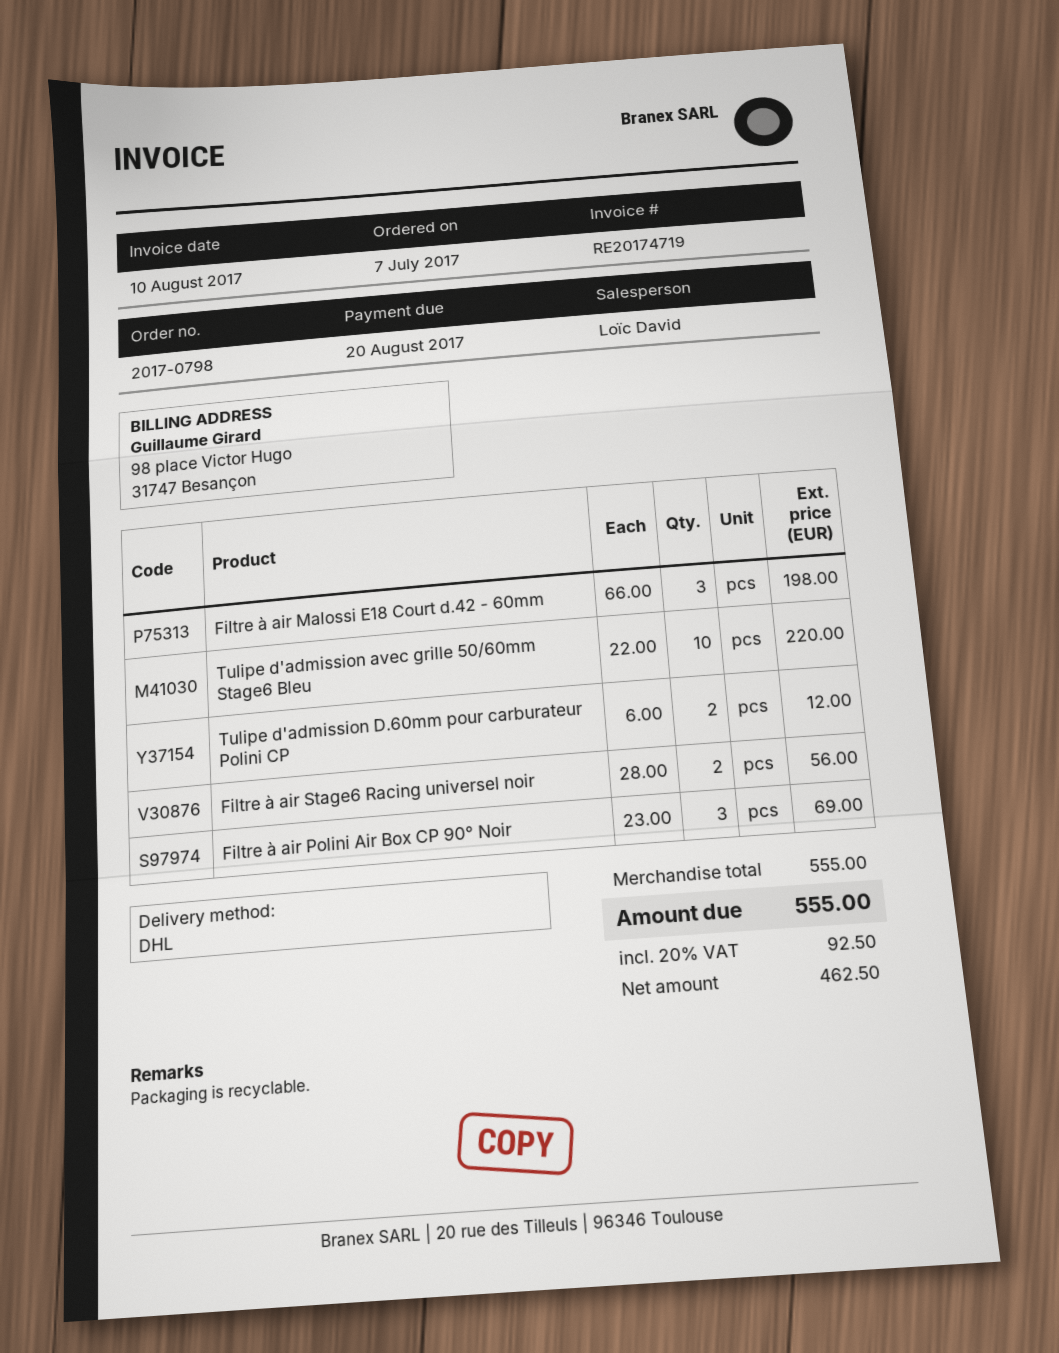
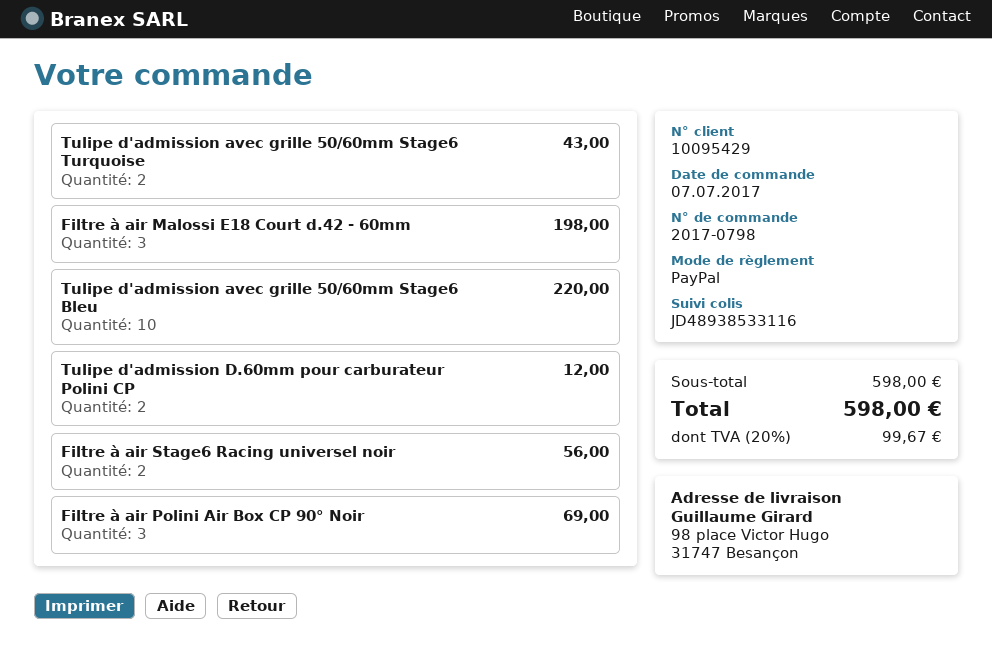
Tulipe d'admission avec grille 50/60mm Stage6 Turquoise: none -> 2 for 43.00
subtotal: 555.00 -> 598.00
tax: 20% = 92.50 -> 20% = 99.67
total: 555.00 -> 598.00

